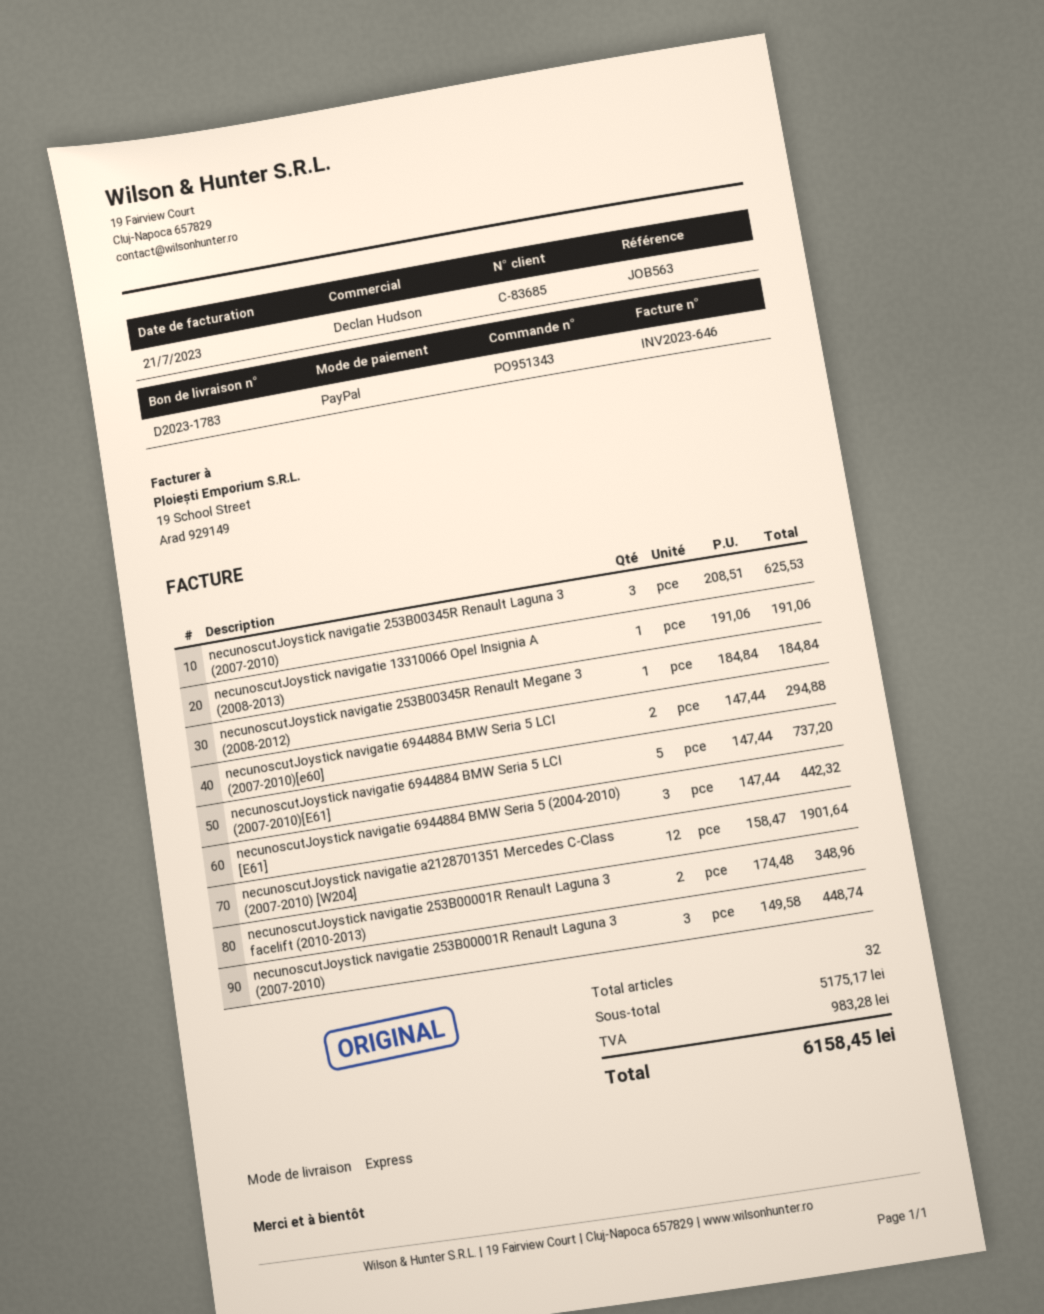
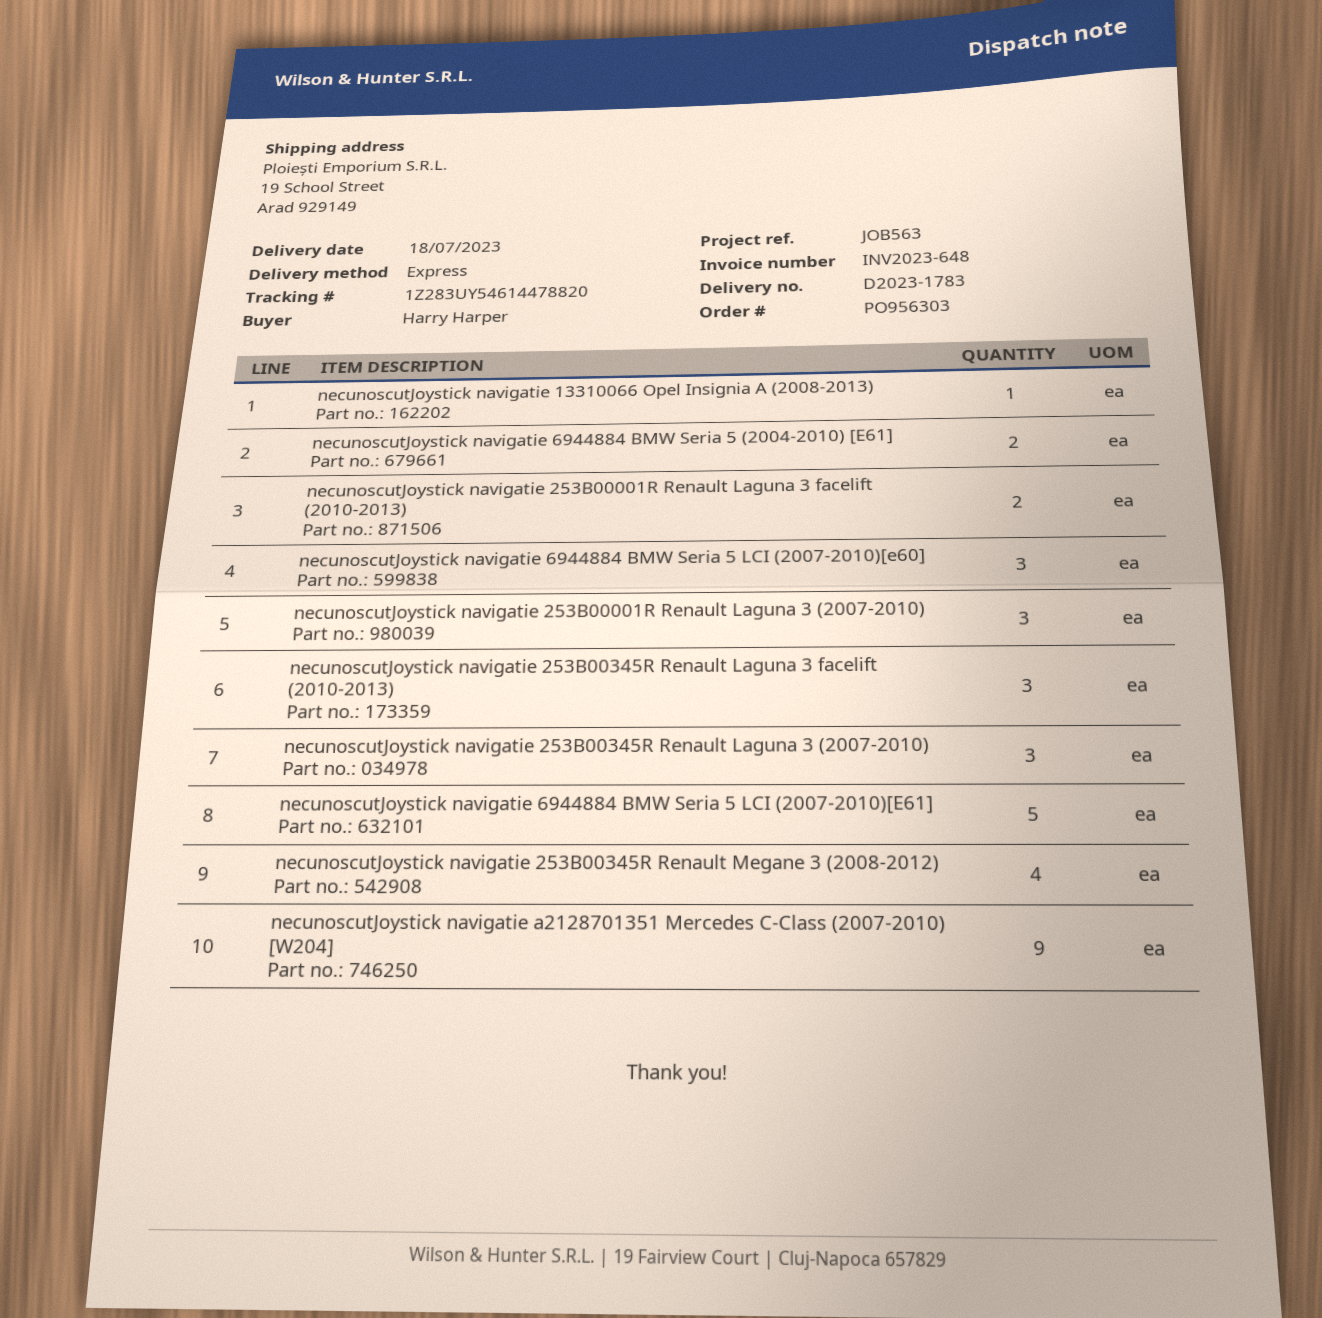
order number: PO951343 -> PO956303
invoice number: INV2023-646 -> INV2023-648
necunoscutJoystick navigatie 253B00345R Renault Megane 3 (2008-2012): 1 -> 4
necunoscutJoystick navigatie 6944884 BMW Seria 5 LCI (2007-2010)[e60]: 2 -> 3
necunoscutJoystick navigatie 6944884 BMW Seria 5 (2004-2010) [E61]: 3 -> 2
necunoscutJoystick navigatie a2128701351 Mercedes C-Class (2007-2010) [W204]: 12 -> 9
necunoscutJoystick navigatie 253B00345R Renault Laguna 3 facelift (2010-2013): none -> 3

